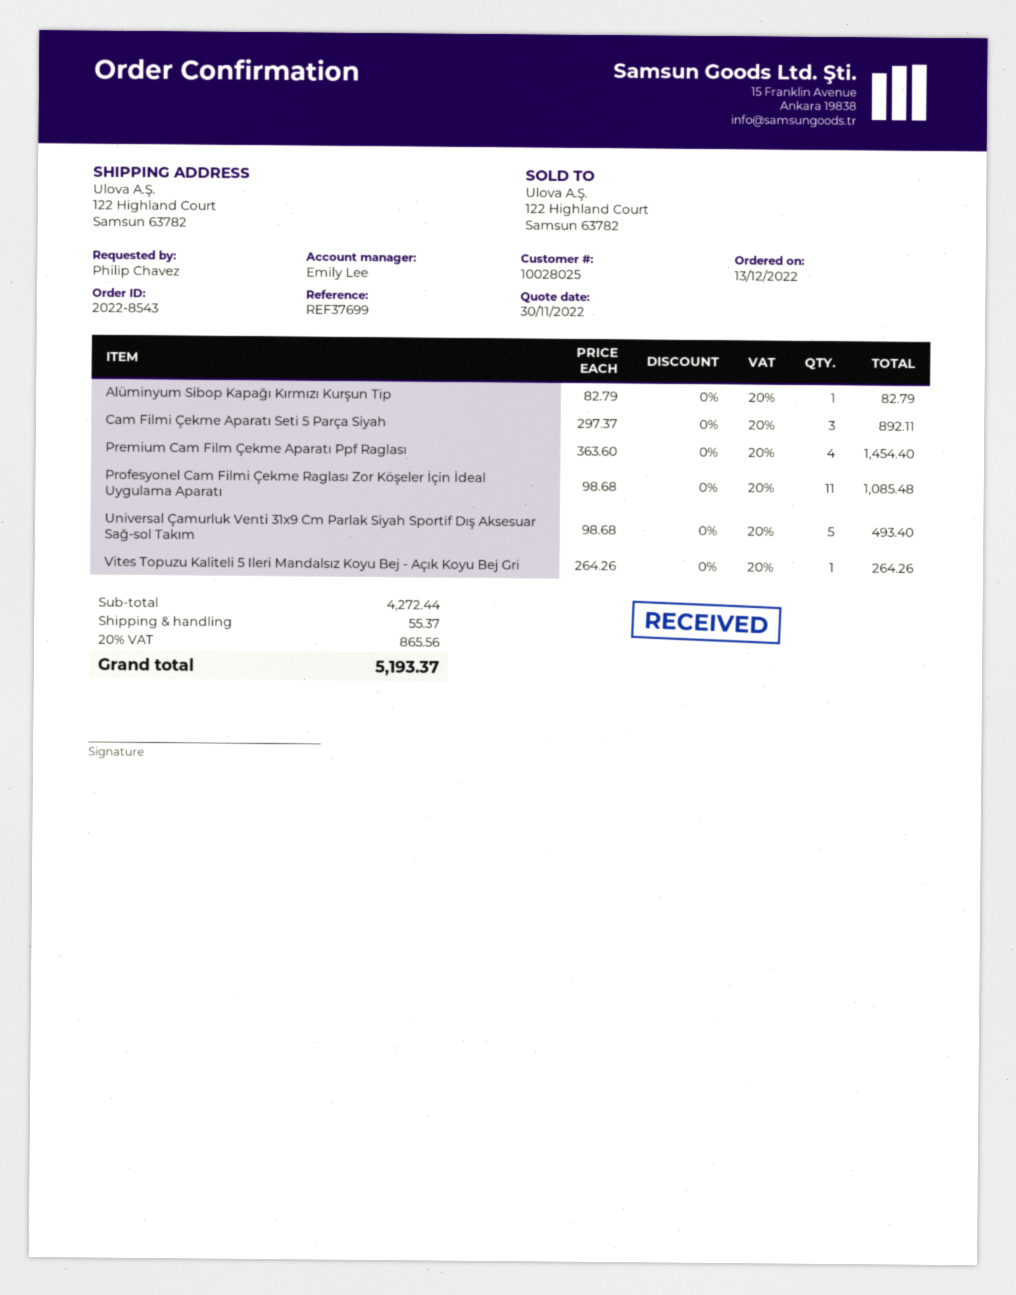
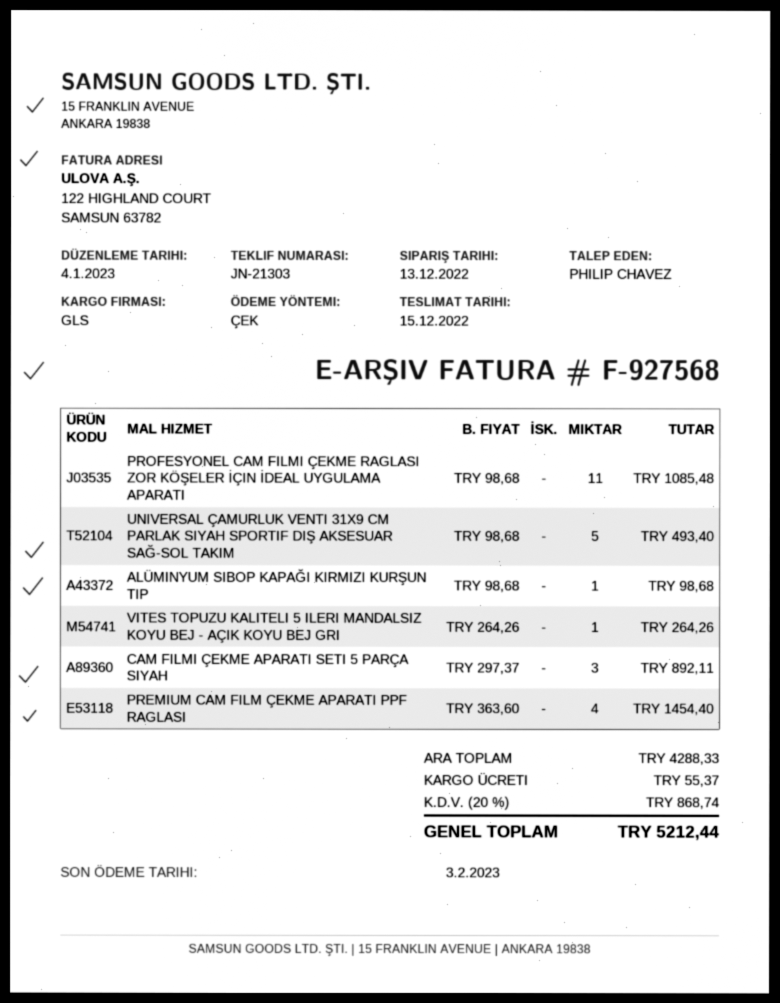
Alüminyum Sibop Kapağı Kırmızı Kurşun Tip: 1 x 82.79 = 82.79 -> 1 x 98.68 = 98.68
subtotal: 4272.44 -> 4288.33
tax: 20% = 865.56 -> 20% = 868.74
total: 5193.37 -> 5212.44

